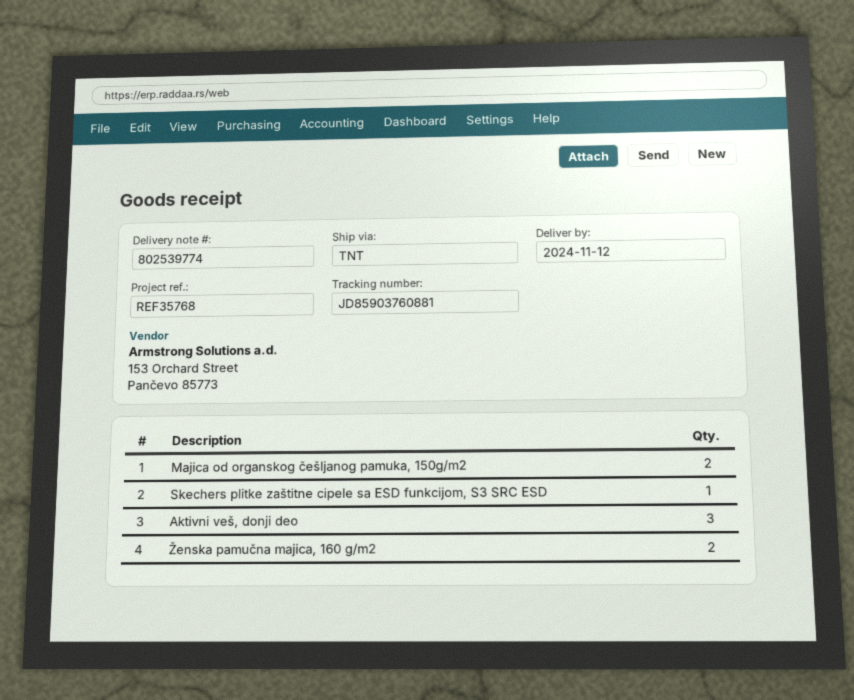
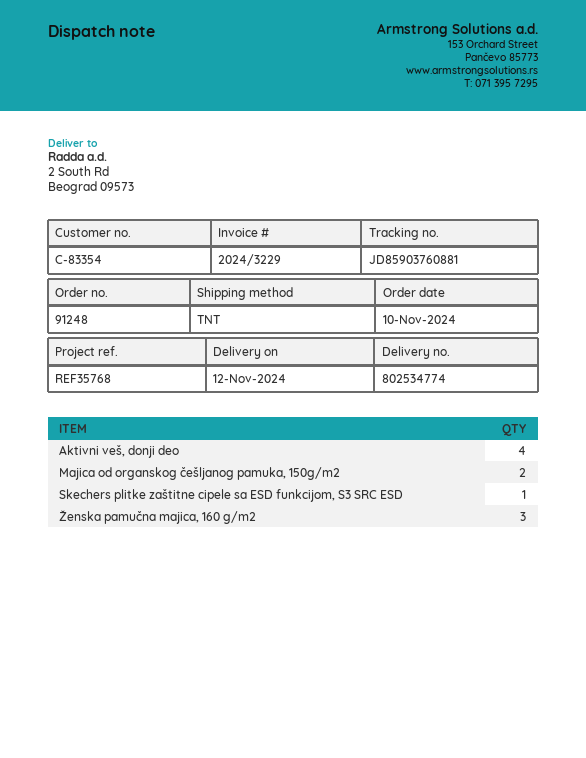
delivery note number: 802539774 -> 802534774
Aktivni veš, donji deo: 3 -> 4
Ženska pamučna majica, 160 g/m2: 2 -> 3

